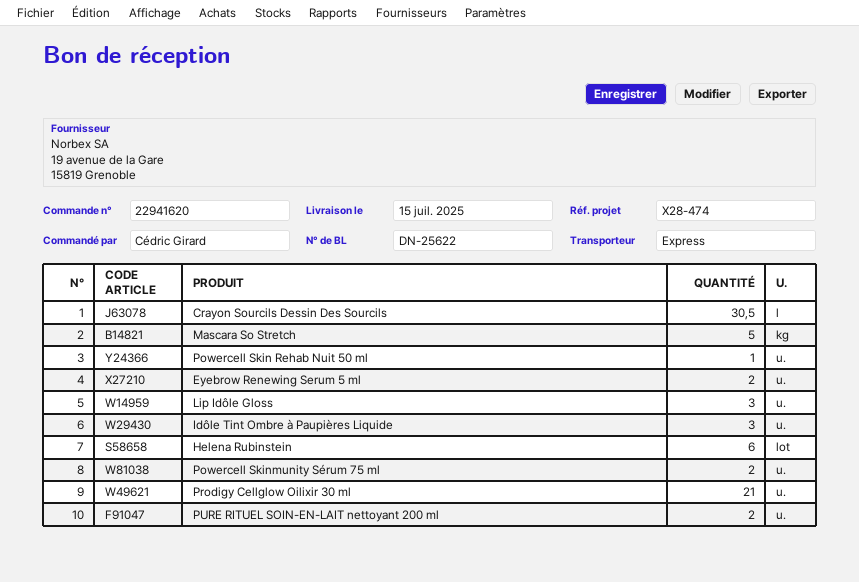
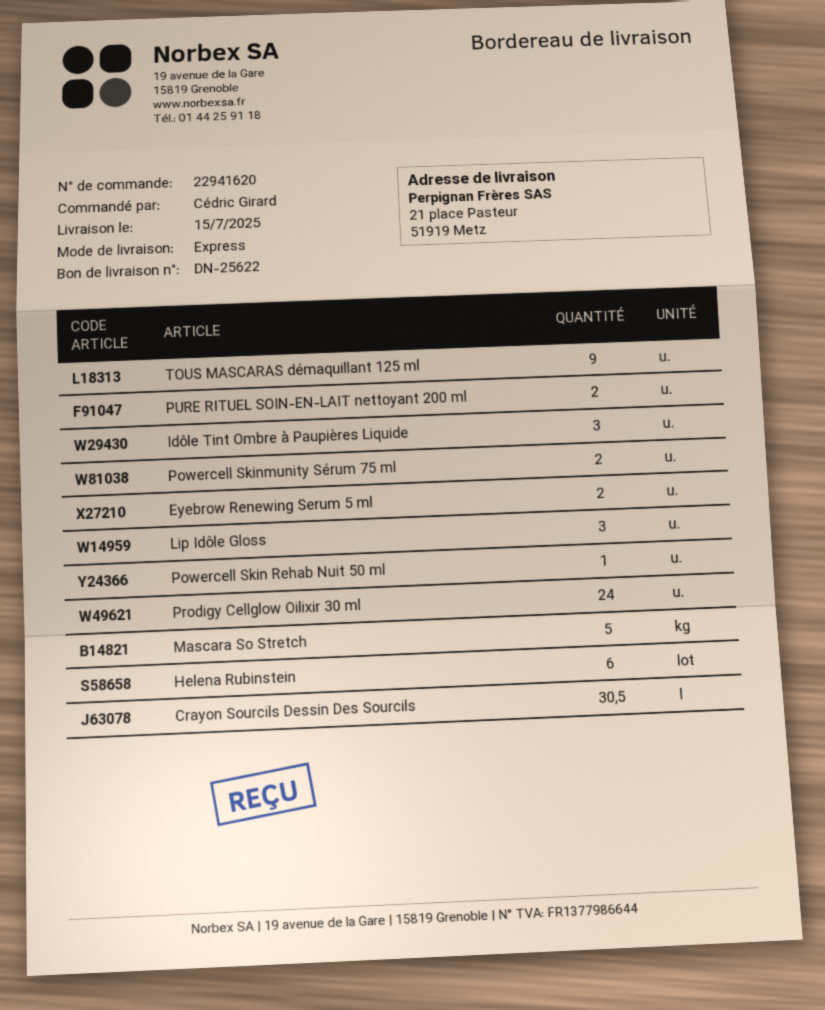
Prodigy Cellglow Oilixir 30 ml: 21 -> 24
TOUS MASCARAS démaquillant 125 ml: none -> 9

